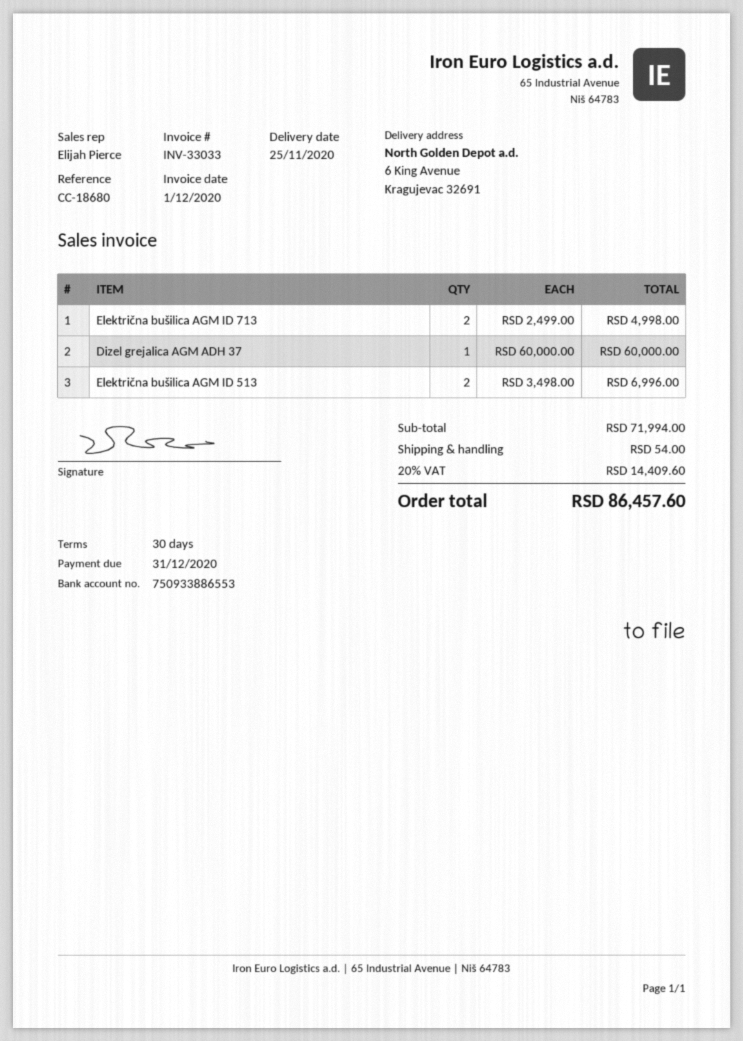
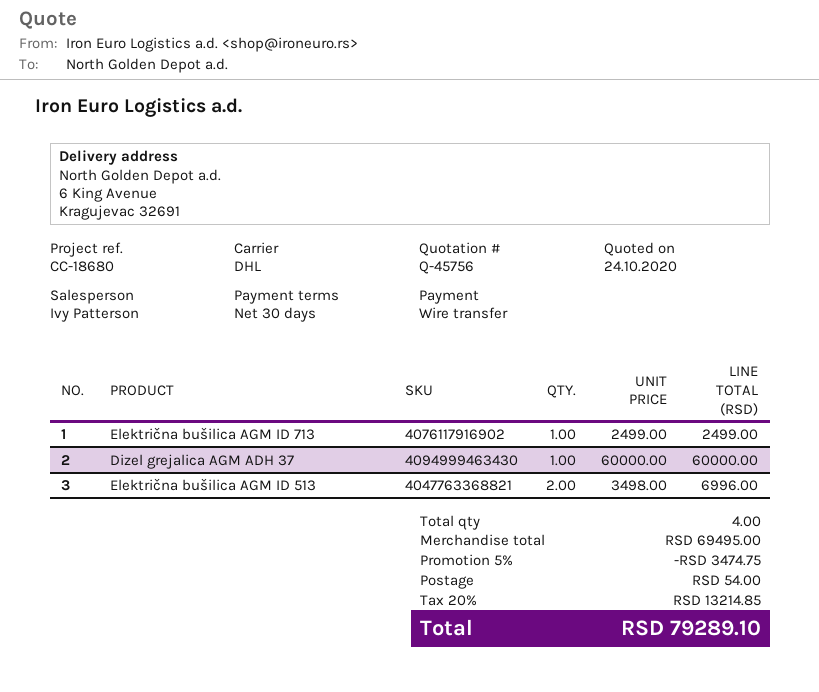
sales rep: Elijah Pierce -> Ivy Patterson
Električna bušilica AGM ID 713: 2 x 2499.00 = 4998.00 -> 1 x 2499.00 = 2499.00
subtotal: 71994.00 -> 69495.00
discount: none -> 5% = 3474.75
tax: 20% = 14409.60 -> 20% = 13214.85
total: 86457.60 -> 79289.10

